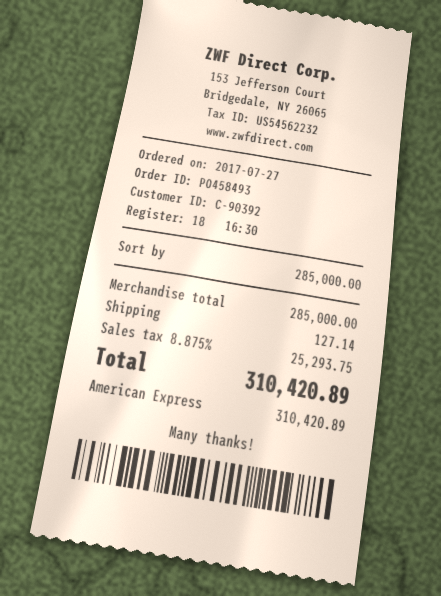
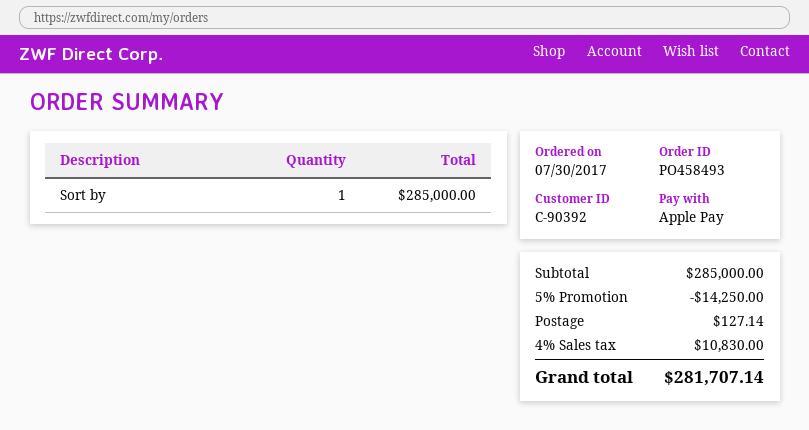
order date: 2017-07-27 -> 2017-07-30
payment method: American Express -> Apple Pay
discount: none -> 5% = 14250.00
tax: 8.875% = 25293.75 -> 4% = 10830.00
total: 310420.89 -> 281707.14

